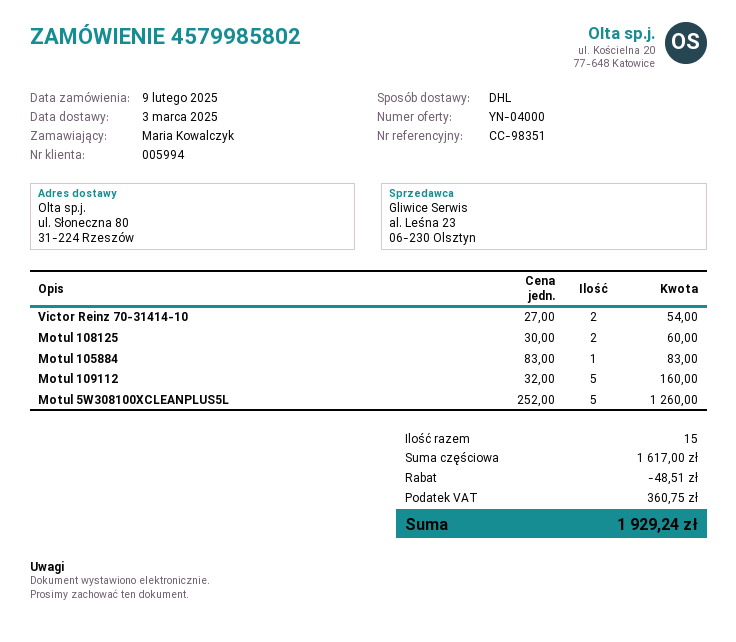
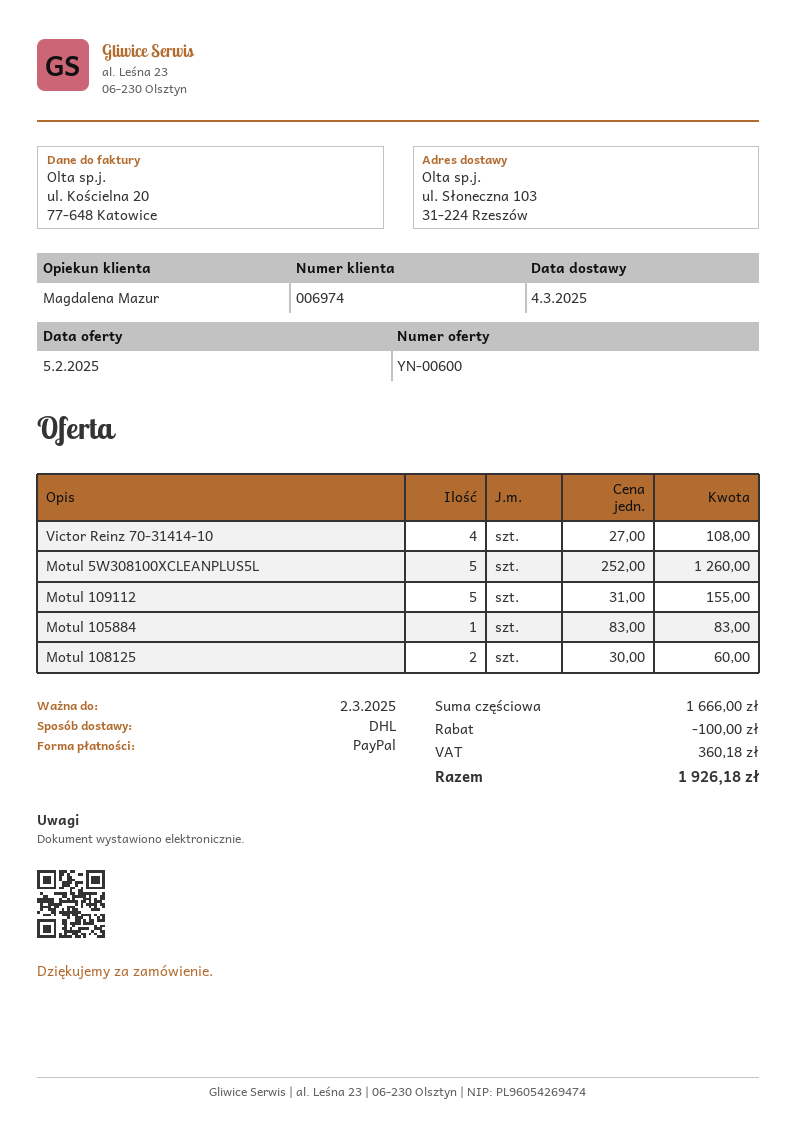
quote number: YN-04000 -> YN-00600
delivery date: 2025-03-03 -> 2025-03-04
customer number: 005994 -> 006974
ship to: ul. Słoneczna 80, 31-224 Rzeszów -> ul. Słoneczna 103, 31-224 Rzeszów
Victor Reinz 70-31414-10: 2 x 27.00 = 54.00 -> 4 x 27.00 = 108.00
Motul 109112: 5 x 32.00 = 160.00 -> 5 x 31.00 = 155.00
subtotal: 1617.00 -> 1666.00
discount: 48.51 -> 100.00
tax: 360.75 -> 360.18
total: 1929.24 -> 1926.18

